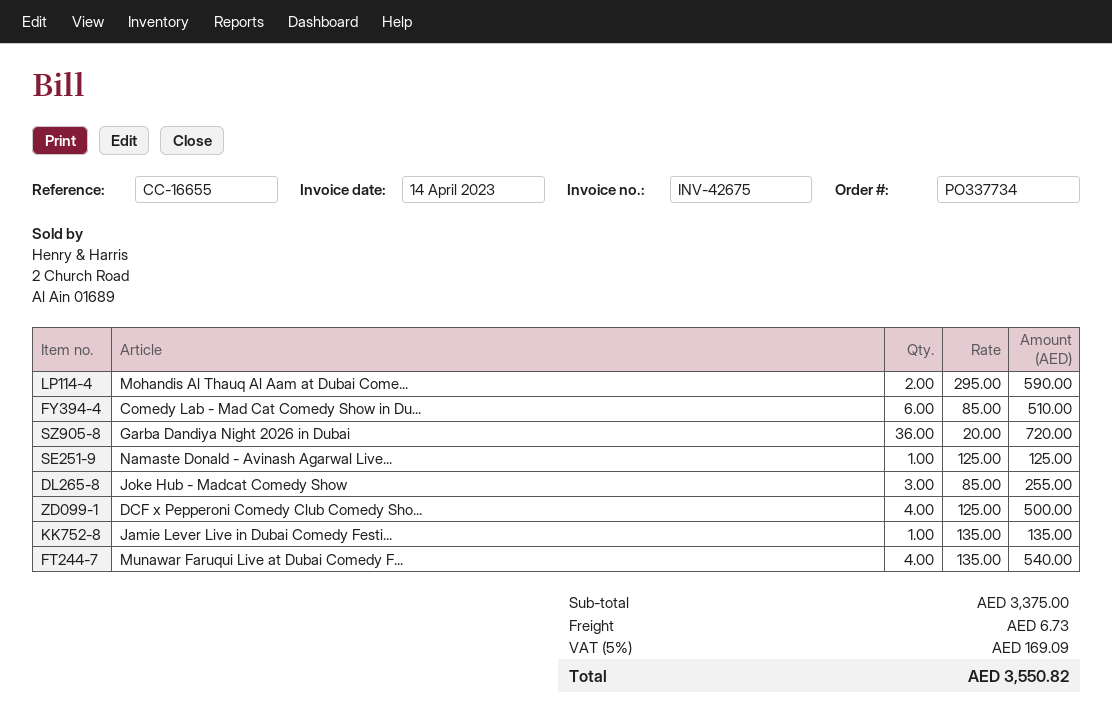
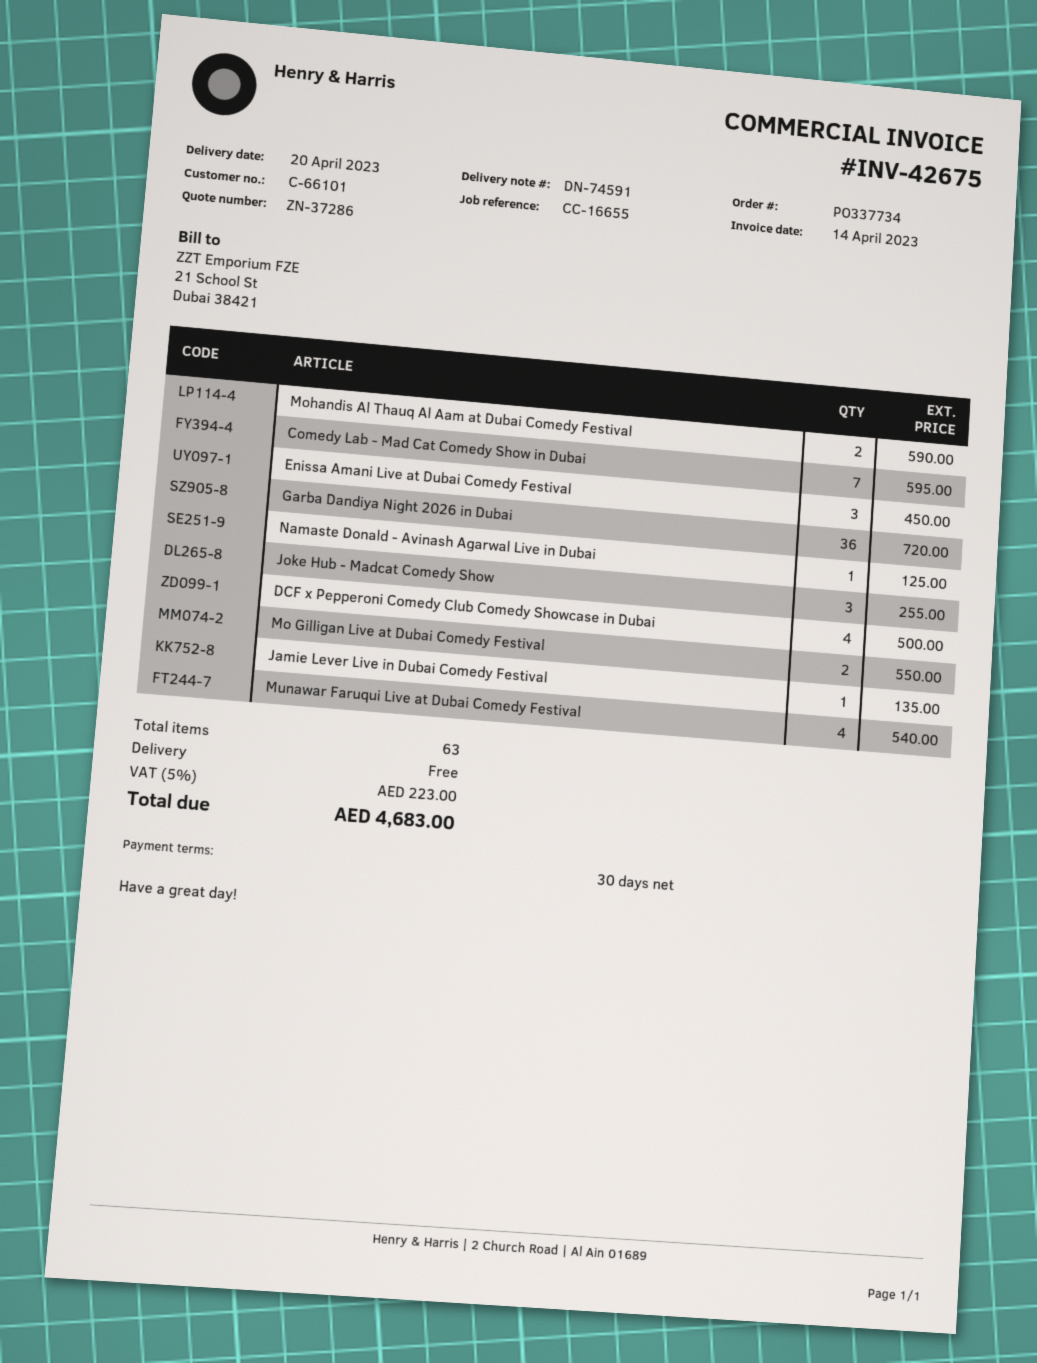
Comedy Lab - Mad Cat Comedy Show in Du...: 6 for 510.00 -> 7 for 595.00
Enissa Amani Live at Dubai Comedy Festival: none -> 3 for 450.00
Mo Gilligan Live at Dubai Comedy Festival: none -> 2 for 550.00
shipping: 6.73 -> 0.00
tax: 5% = 169.09 -> 5% = 223.00
total: 3550.82 -> 4683.00

